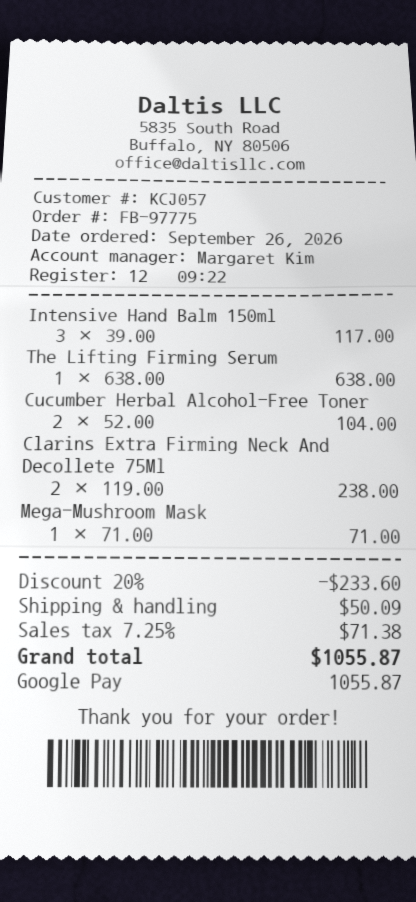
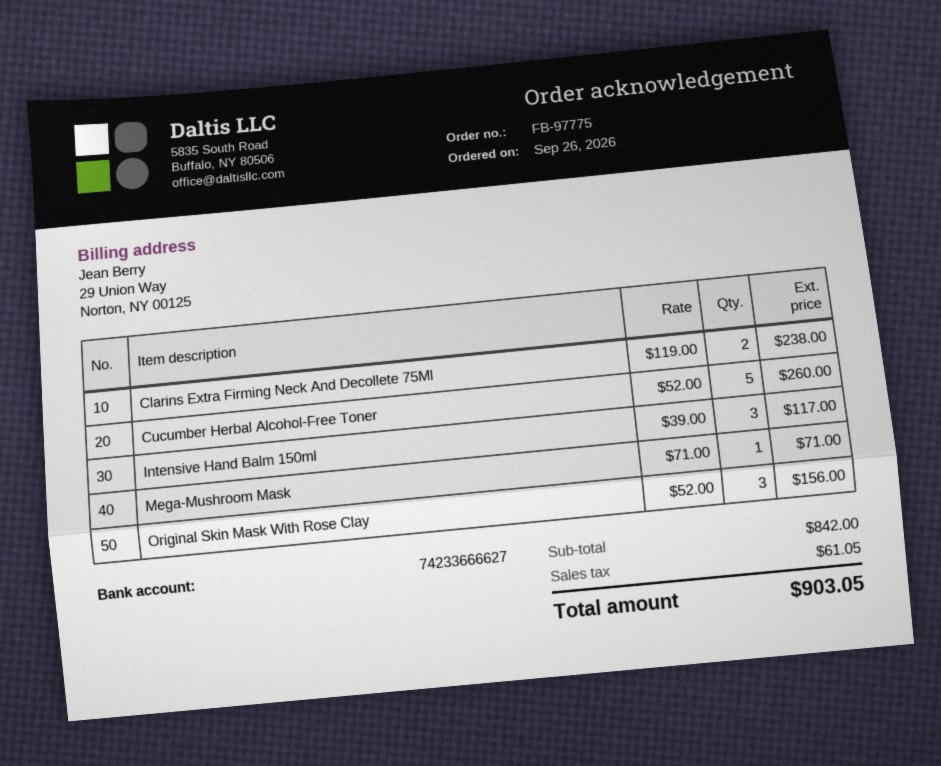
The Lifting Firming Serum: 1 x 638.00 = 638.00 -> none
Cucumber Herbal Alcohol-Free Toner: 2 x 52.00 = 104.00 -> 5 x 52.00 = 260.00
Original Skin Mask With Rose Clay: none -> 3 x 52.00 = 156.00
discount: 20% = 233.60 -> none
shipping: 50.09 -> none
tax: 71.38 -> 61.05
total: 1055.87 -> 903.05

